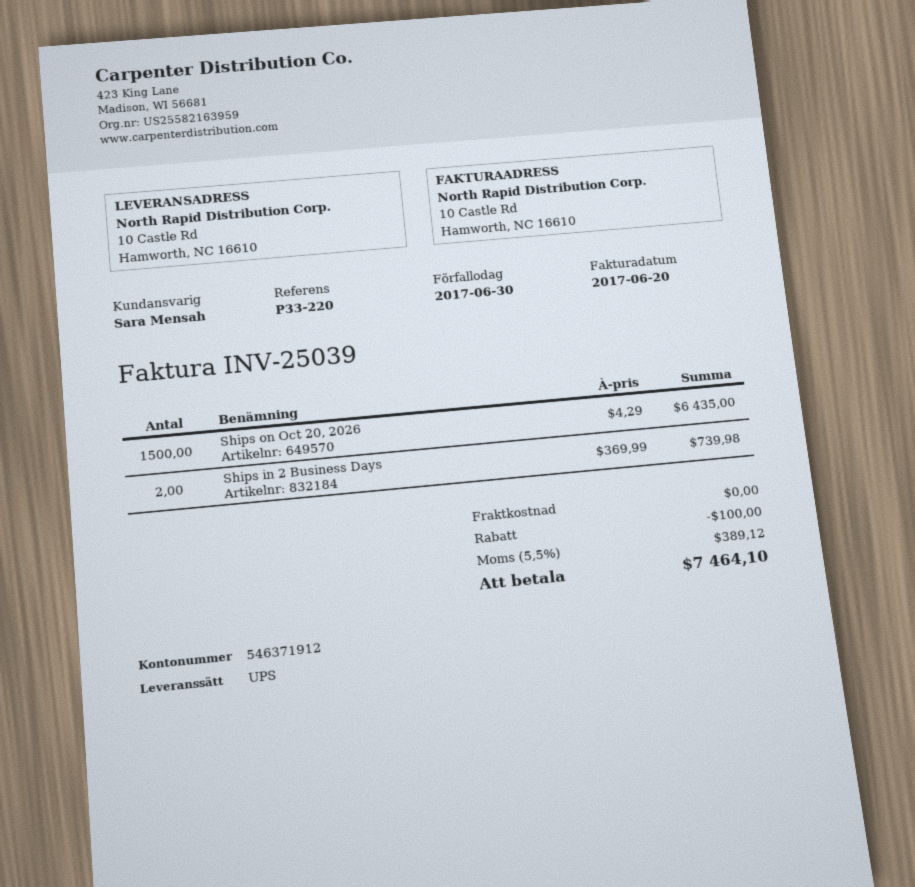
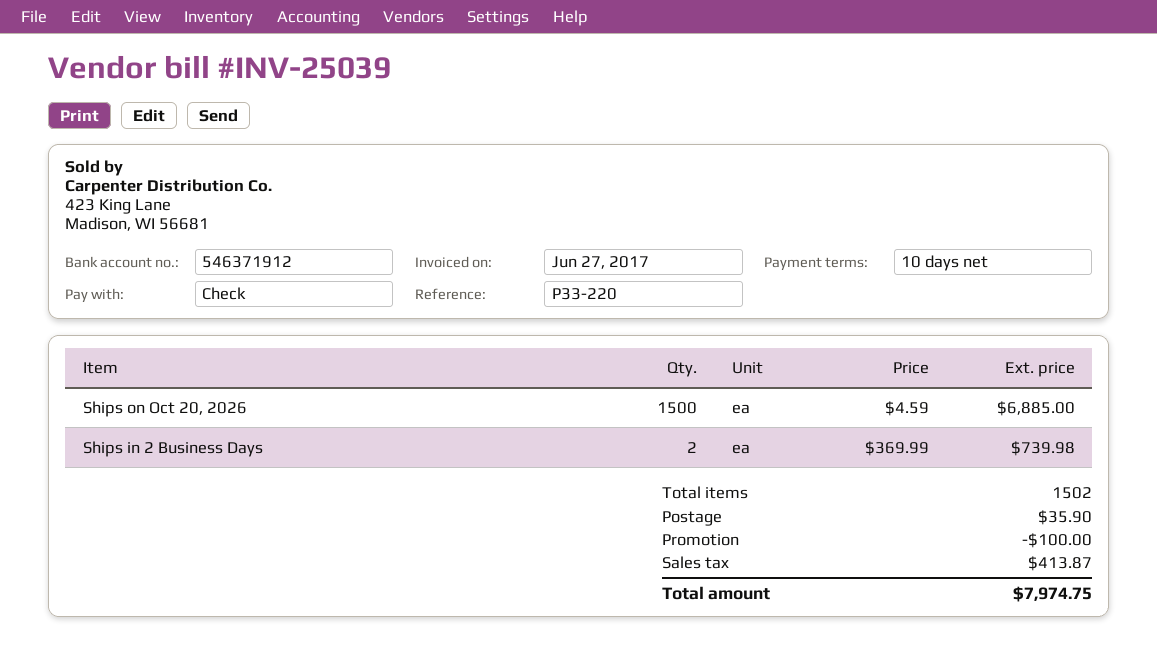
invoice date: 2017-06-20 -> 2017-06-27
Ships on Oct 20, 2026: 1500 x 4.29 = 6435.00 -> 1500 x 4.59 = 6885.00
shipping: 0.00 -> 35.90
tax: 389.12 -> 413.87
total: 7464.10 -> 7974.75

